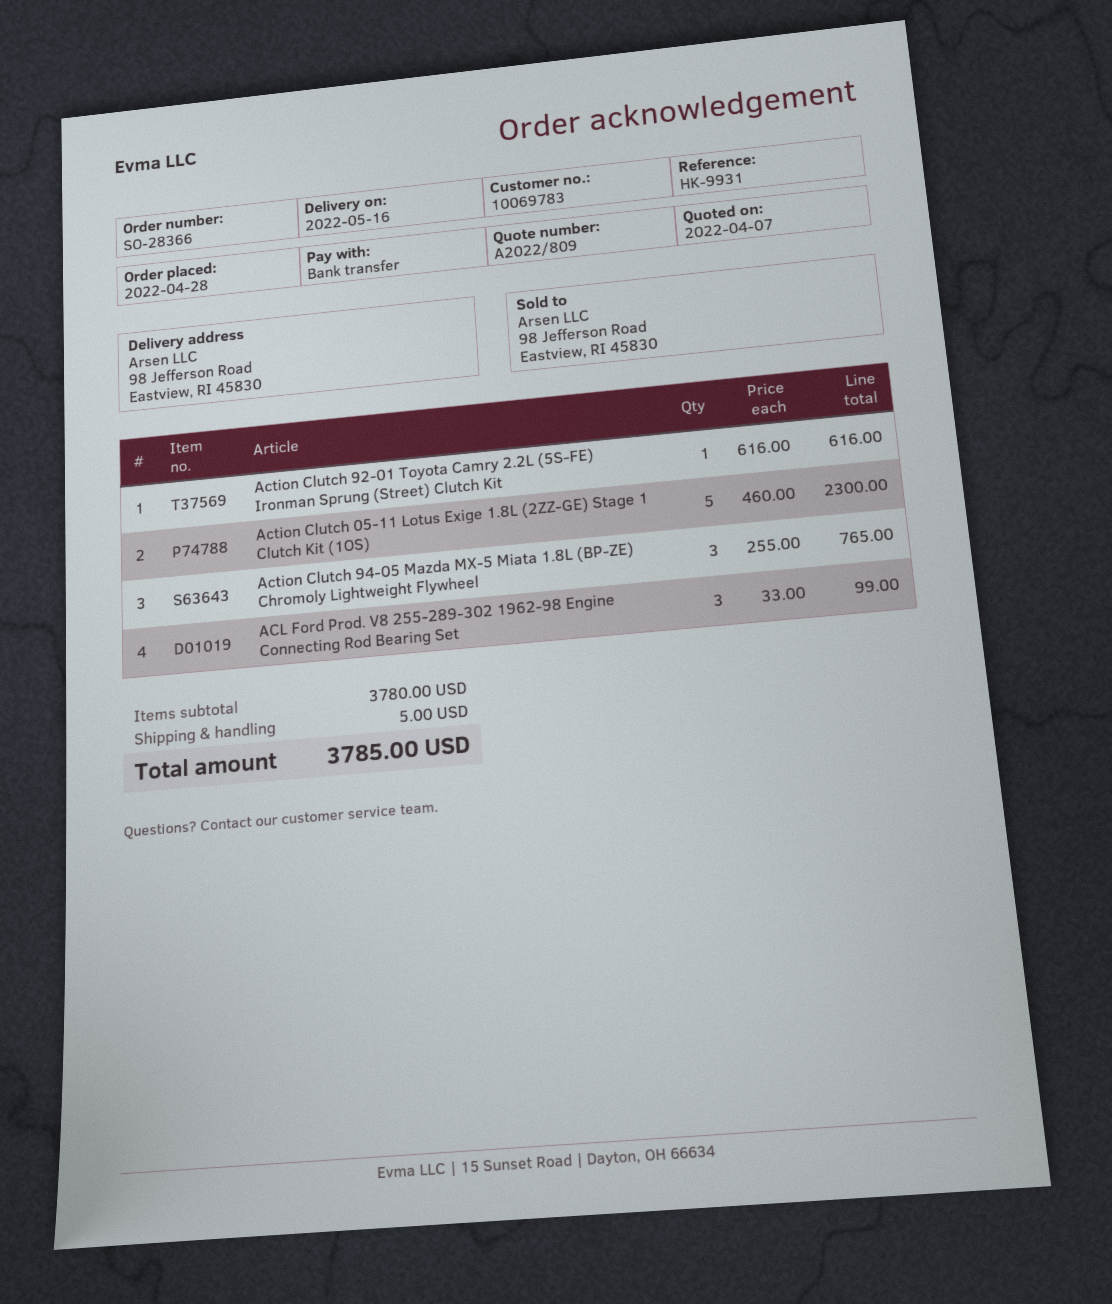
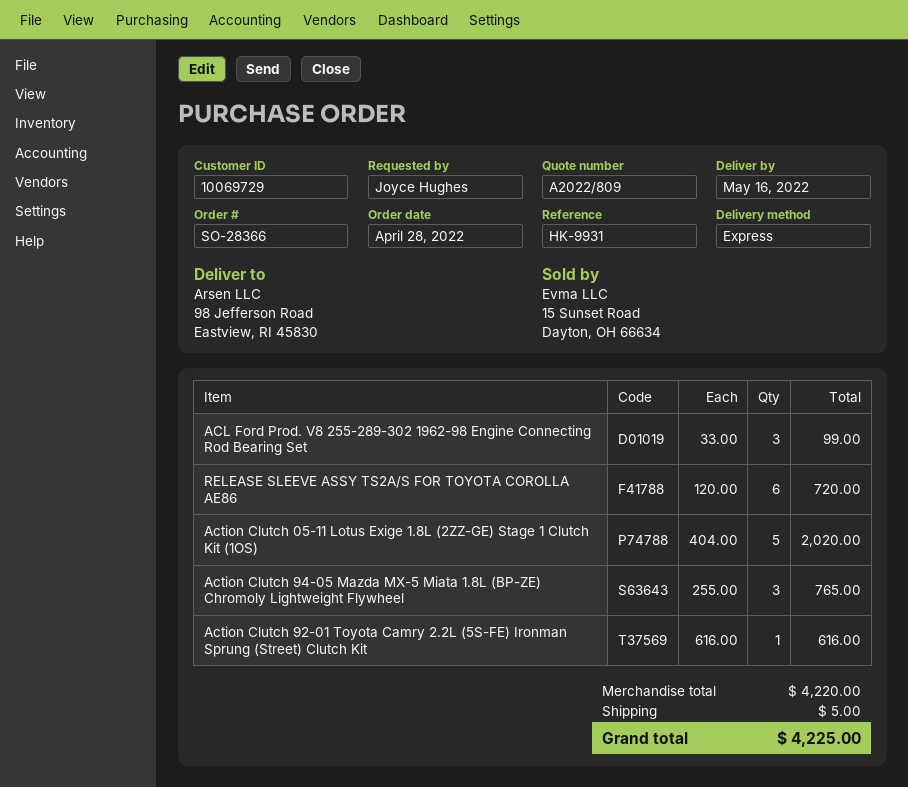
customer number: 10069783 -> 10069729
Action Clutch 05-11 Lotus Exige 1.8L (2ZZ-GE) Stage 1 Clutch Kit (1OS): 5 x 460.00 = 2300.00 -> 5 x 404.00 = 2020.00
RELEASE SLEEVE ASSY TS2A/S FOR TOYOTA COROLLA AE86: none -> 6 x 120.00 = 720.00
subtotal: 3780.00 -> 4220.00
total: 3785.00 -> 4225.00

